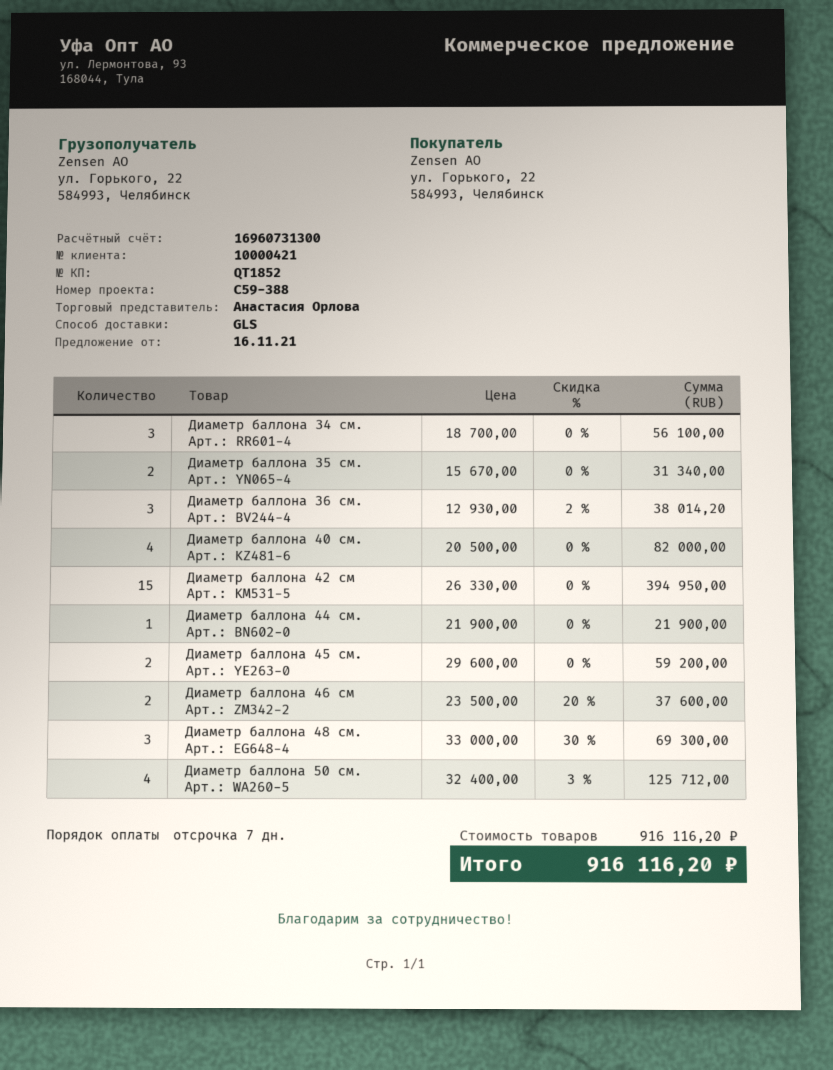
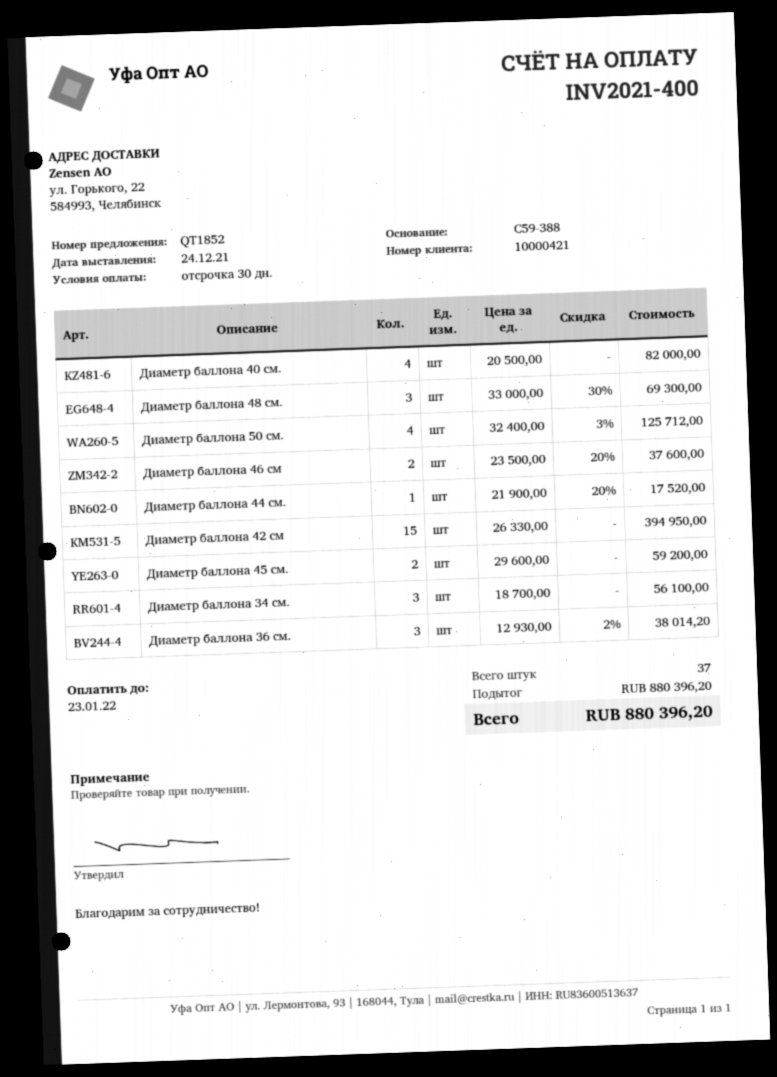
payment terms: 7 days -> 30 days
Диаметр баллона 35 см.: 2 x 15670.00 = 31340.00 -> none
Диаметр баллона 44 см.: 1 x 21900.00 = 21900.00 -> 1 x 21900.00 - 20% = 17520.00
subtotal: 916116.20 -> 880396.20
total: 916116.20 -> 880396.20

